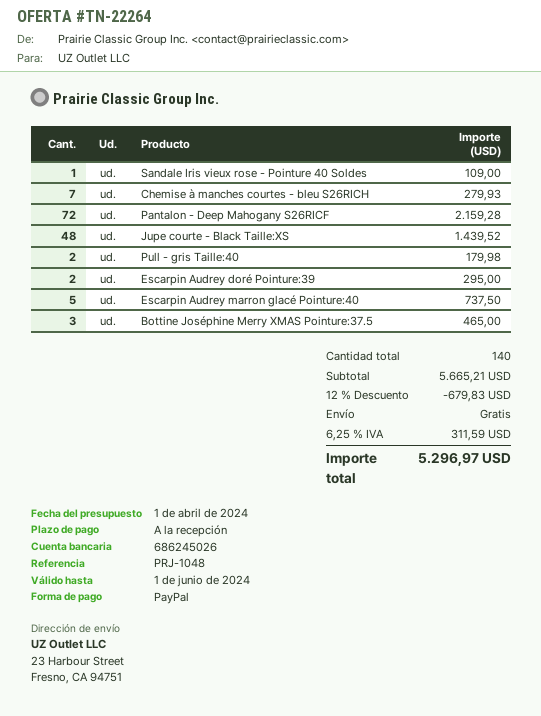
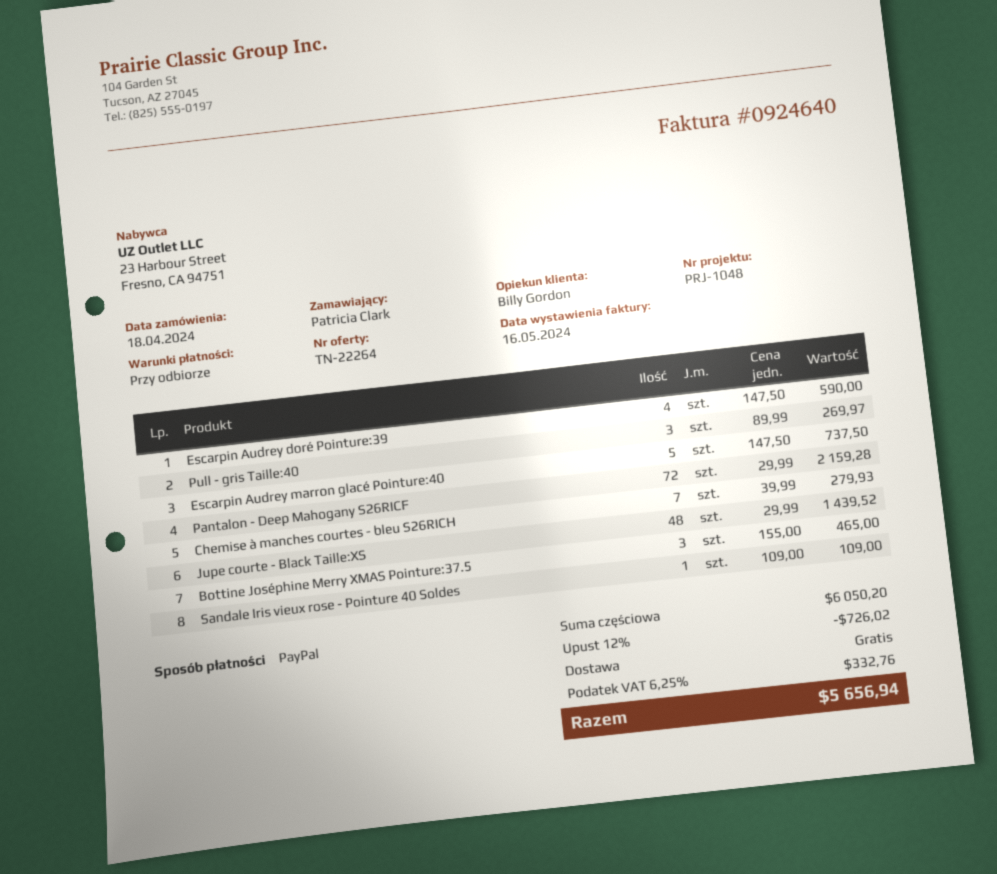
Pull - gris Taille:40: 2 for 179.98 -> 3 for 269.97
Escarpin Audrey doré Pointure:39: 2 for 295.00 -> 4 for 590.00
subtotal: 5665.21 -> 6050.20
discount: 12% = 679.83 -> 12% = 726.02
tax: 6.25% = 311.59 -> 6.25% = 332.76
total: 5296.97 -> 5656.94

